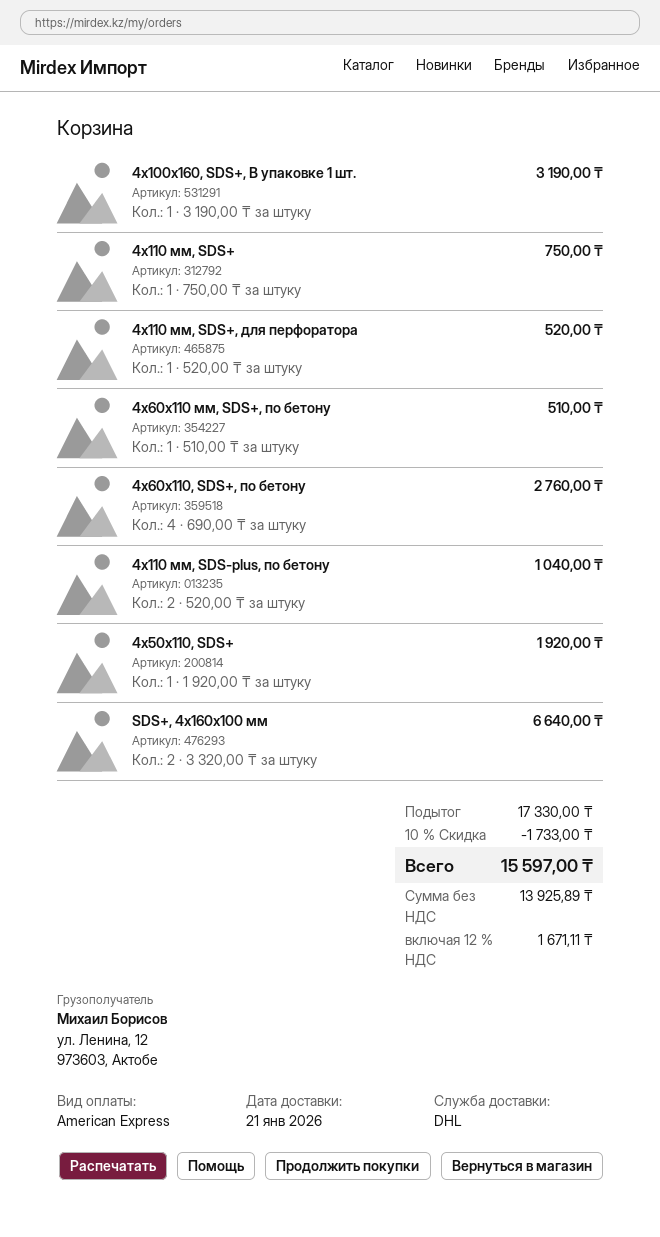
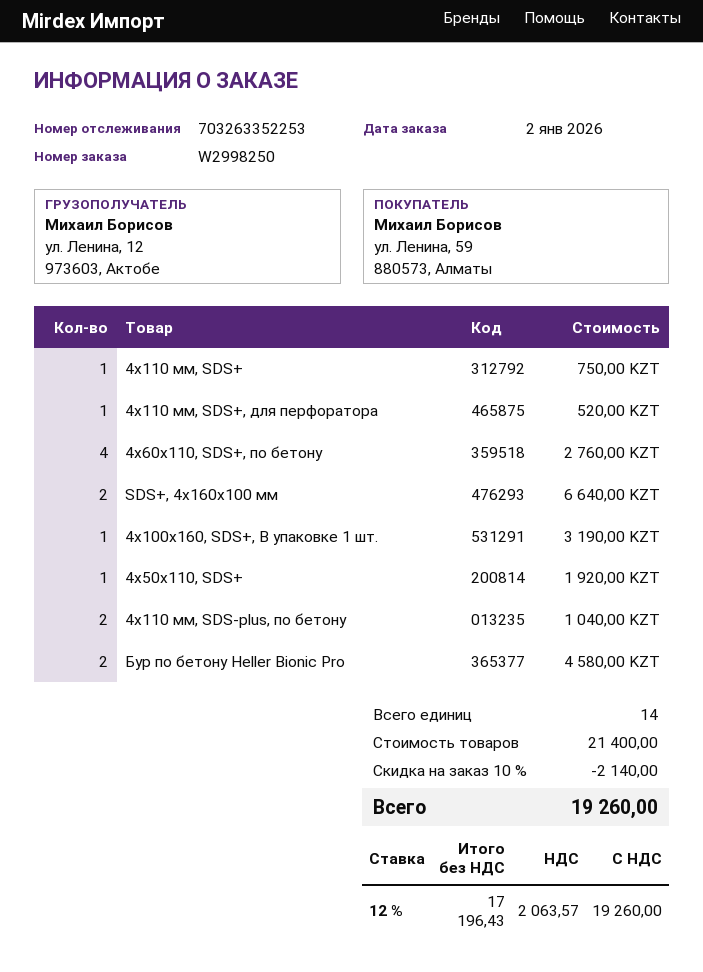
4x60x110 мм, SDS+, по бетону: 1 for 510.00 -> none
Бур по бетону Heller Bionic Pro: none -> 2 for 4580.00
subtotal: 17330.00 -> 21400.00
discount: 10% = 1733.00 -> 10% = 2140.00
net: 13925.89 -> 17196.43
tax: 12% = 1671.11 -> 12% = 2063.57
total: 15597.00 -> 19260.00

